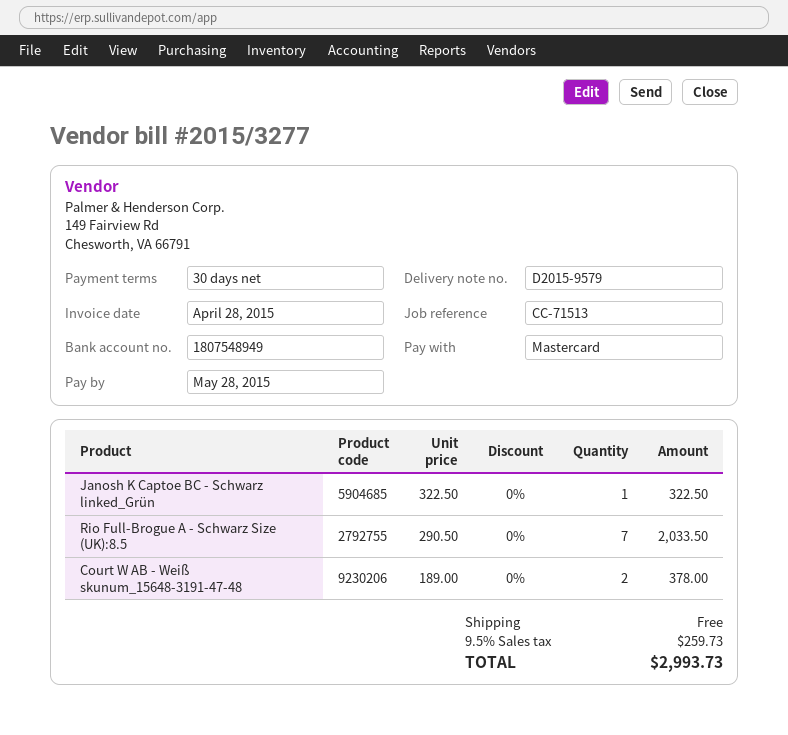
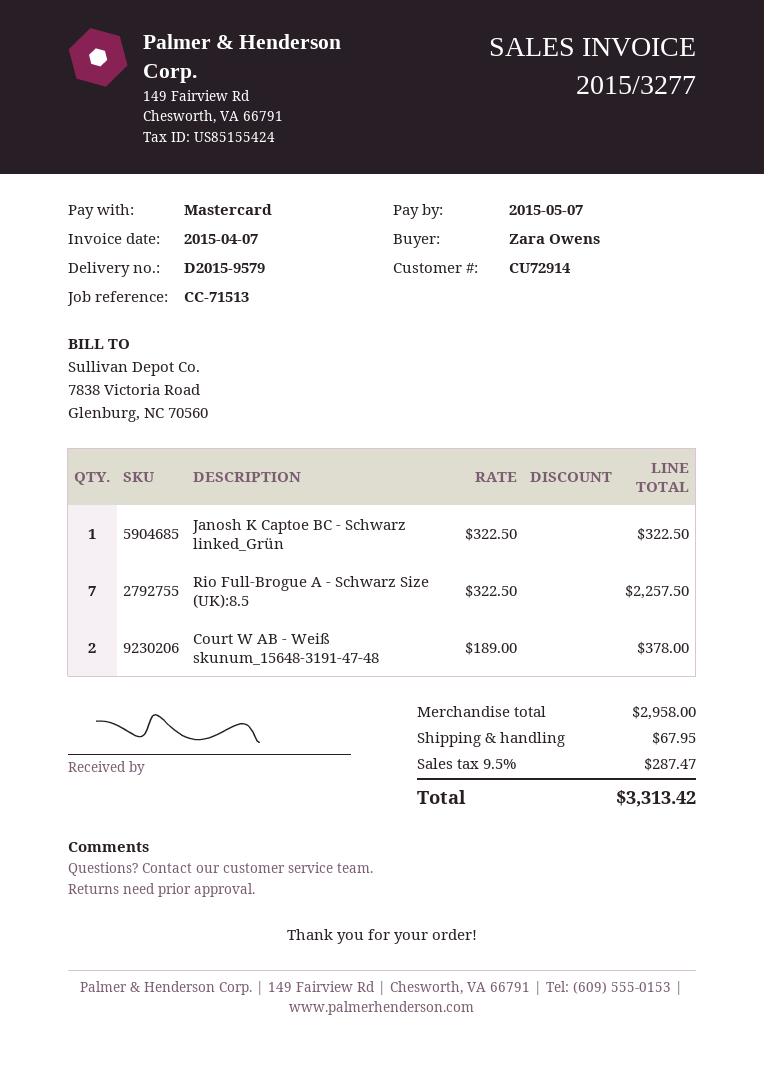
invoice date: 2015-04-28 -> 2015-04-07
due date: 2015-05-28 -> 2015-05-07
Rio Full-Brogue A - Schwarz Size (UK):8.5: 7 x 290.50 = 2033.50 -> 7 x 322.50 = 2257.50
shipping: 0.00 -> 67.95
tax: 9.5% = 259.73 -> 9.5% = 287.47
total: 2993.73 -> 3313.42

